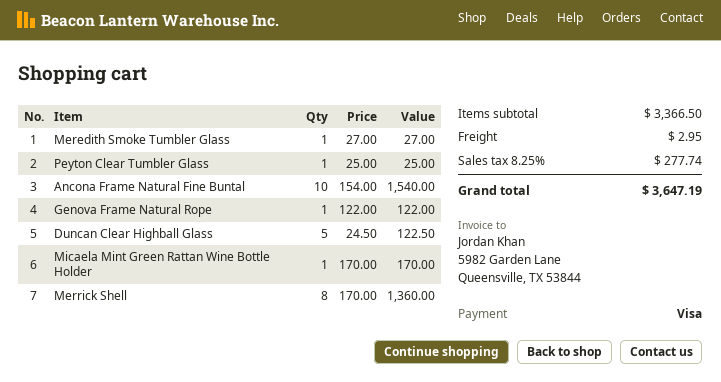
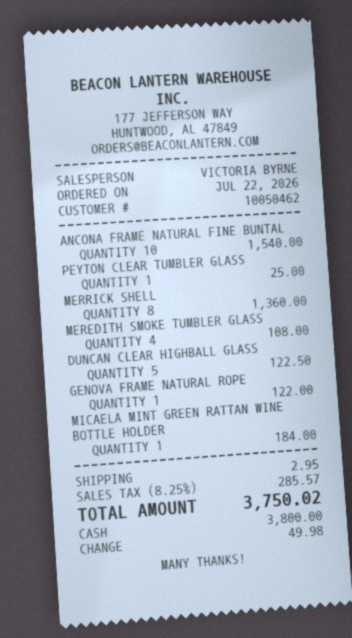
payment method: Visa -> cash
Meredith Smoke Tumbler Glass: 1 for 27.00 -> 4 for 108.00
Micaela Mint Green Rattan Wine Bottle Holder: 1 for 170.00 -> 1 for 184.00
tax: 8.25% = 277.74 -> 8.25% = 285.57
total: 3647.19 -> 3750.02

